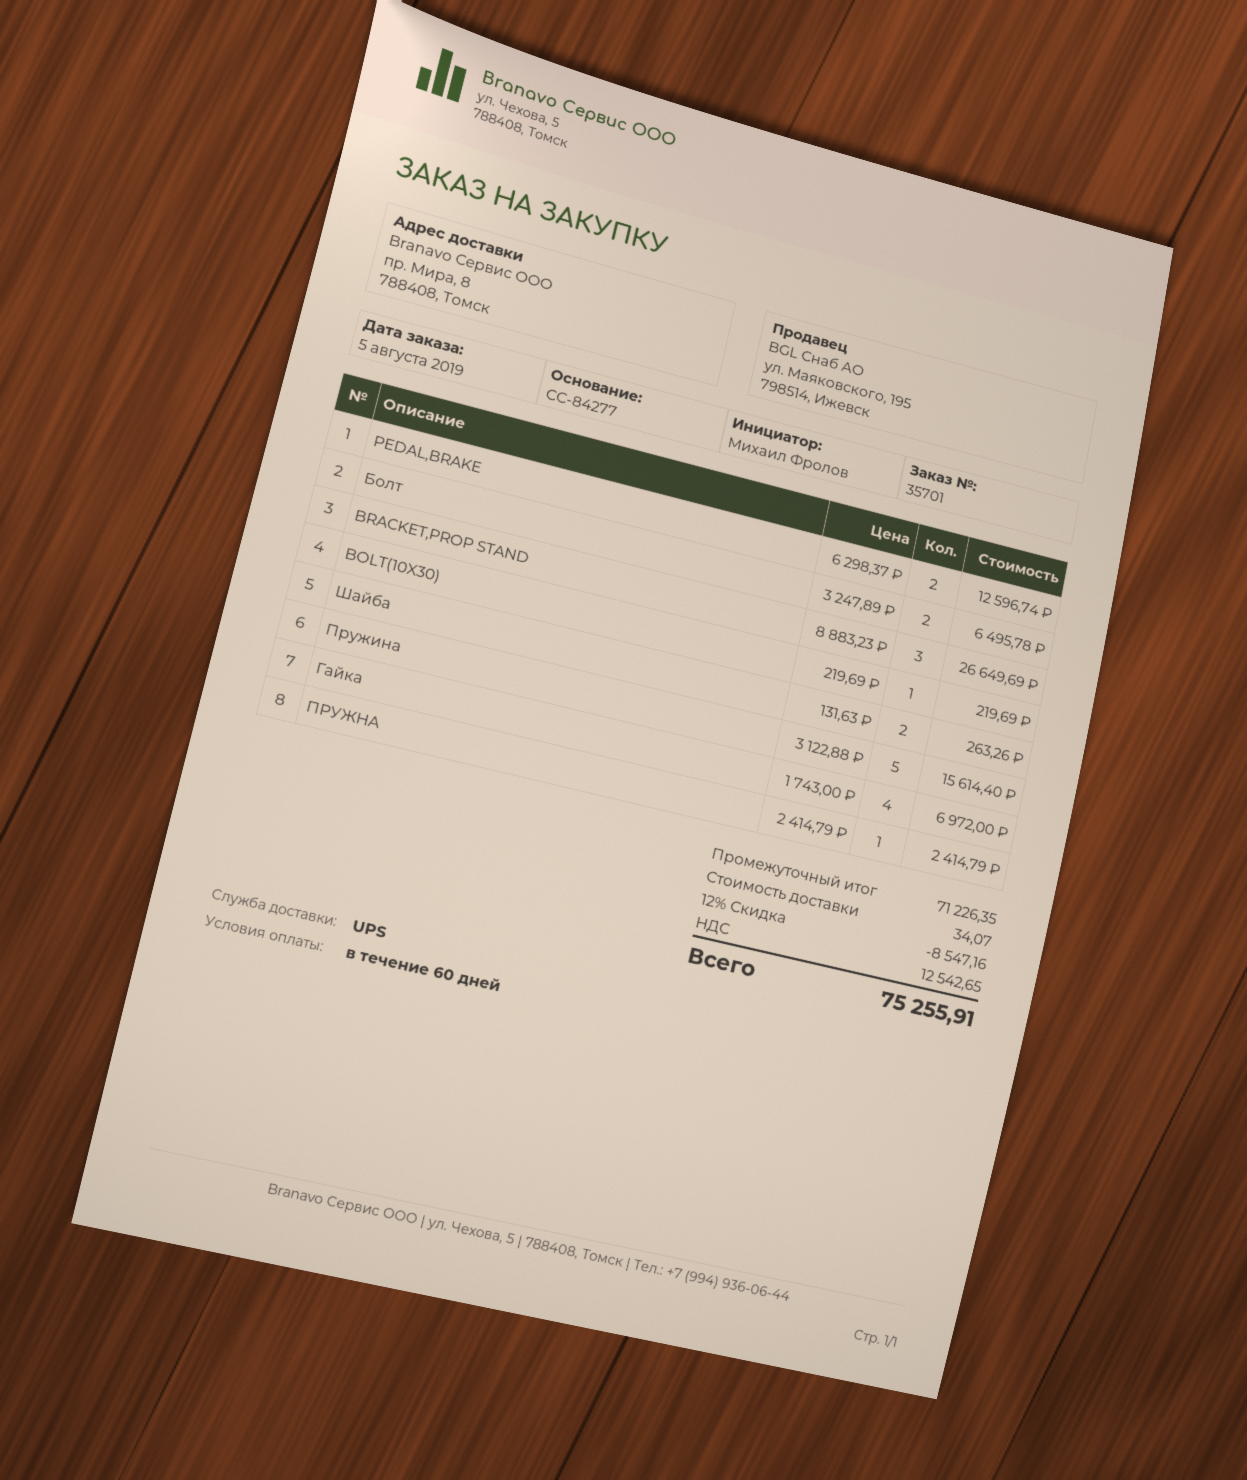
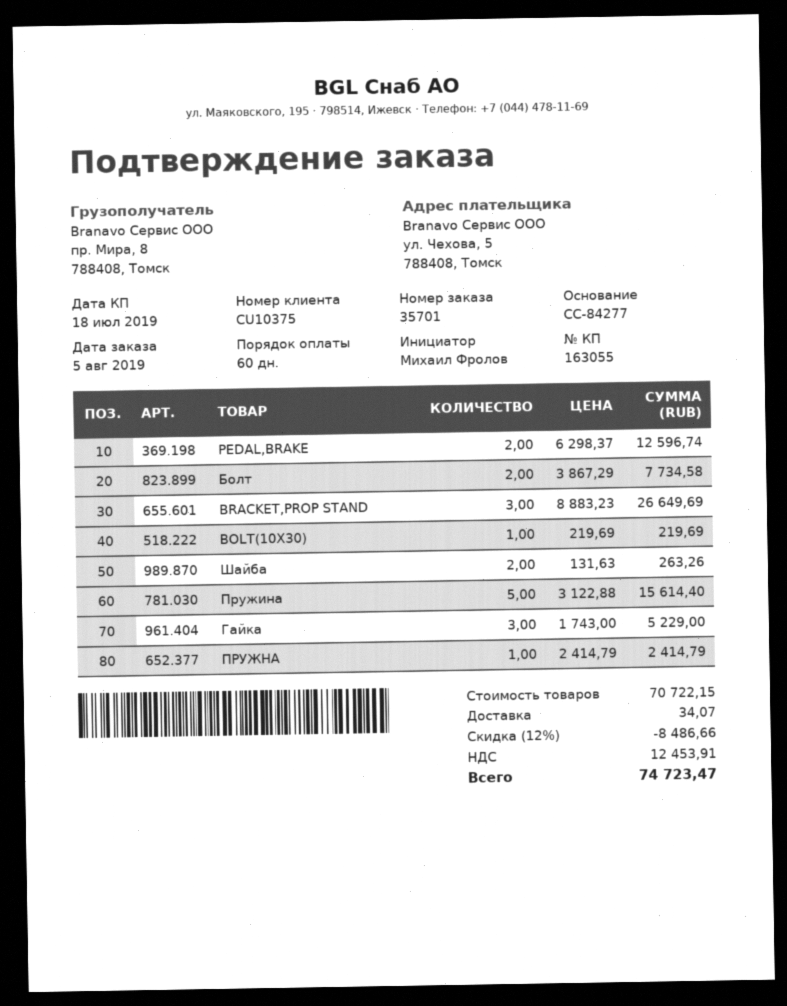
Болт: 2 x 3247.89 = 6495.78 -> 2 x 3867.29 = 7734.58
Гайка: 4 x 1743.00 = 6972.00 -> 3 x 1743.00 = 5229.00
subtotal: 71226.35 -> 70722.15
discount: 12% = 8547.16 -> 12% = 8486.66
tax: 12542.65 -> 12453.91
total: 75255.91 -> 74723.47

